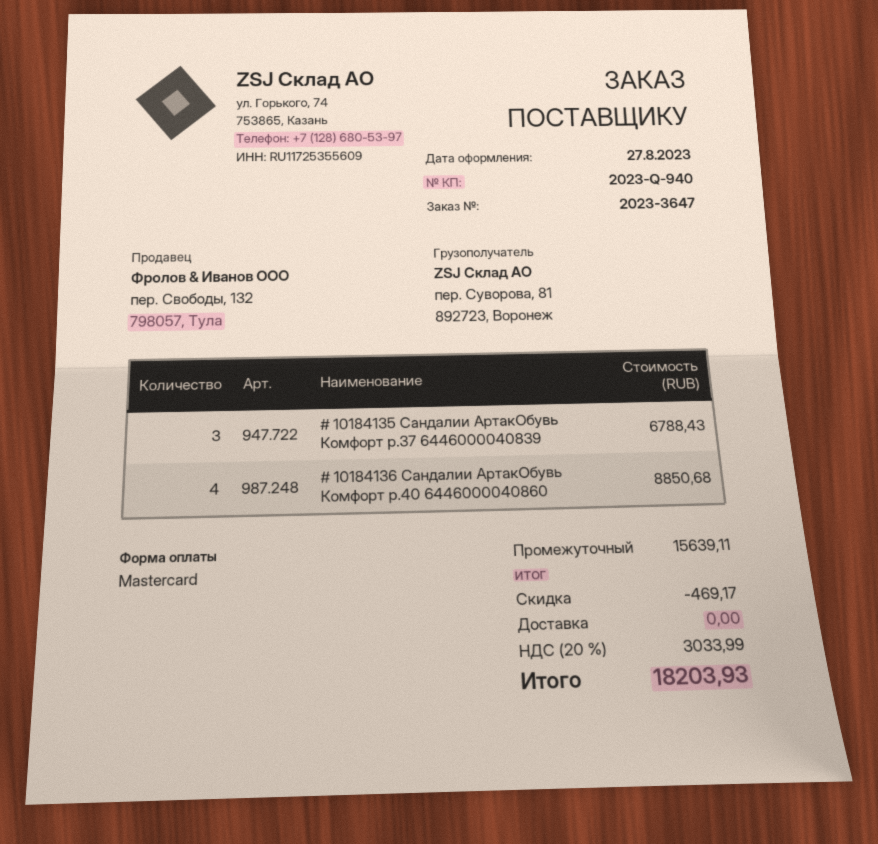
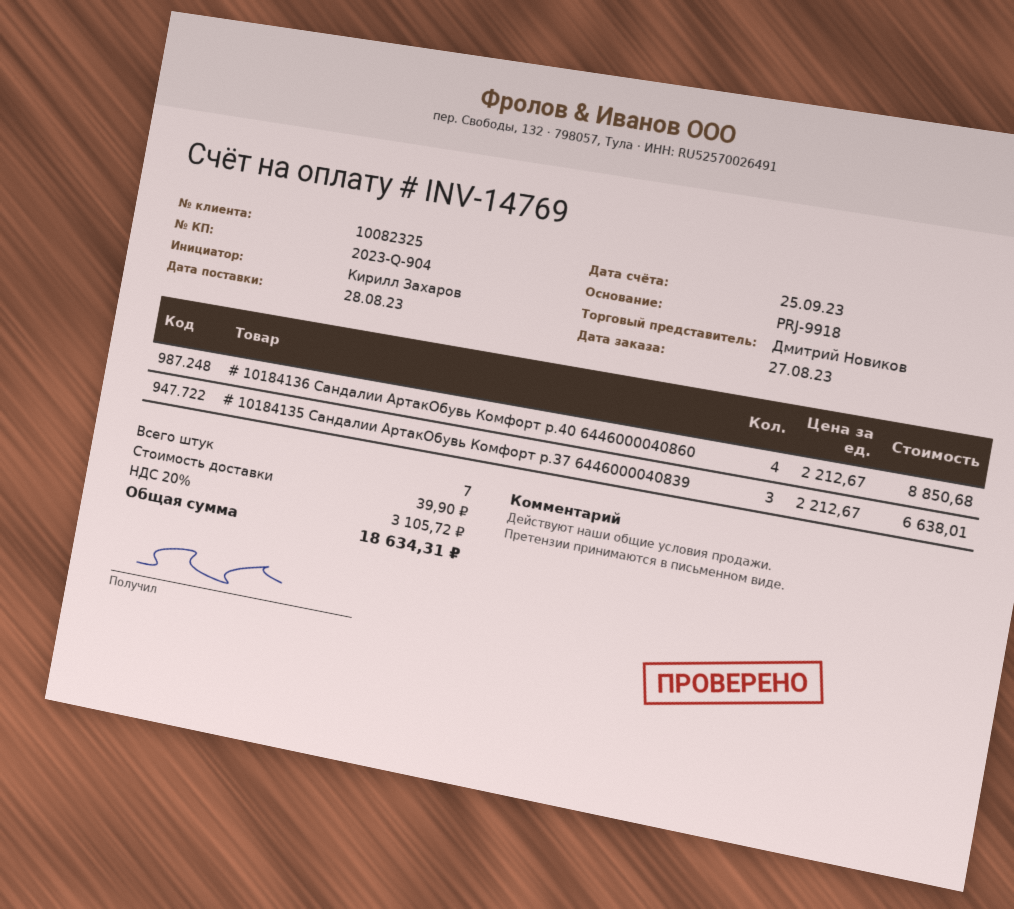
quote number: 2023-Q-940 -> 2023-Q-904
# 10184135 Сандалии АртакОбувь Комфорт р.37 6446000040839: 3 for 6788.43 -> 3 for 6638.01
discount: 469.17 -> none
shipping: 0.00 -> 39.90
tax: 20% = 3033.99 -> 20% = 3105.72
total: 18203.93 -> 18634.31

